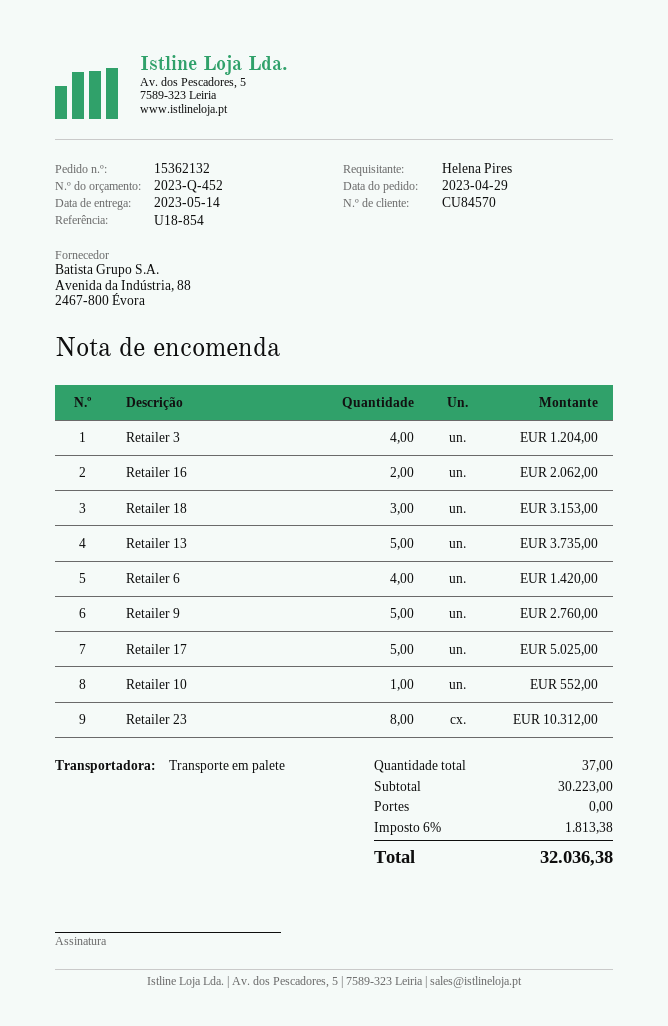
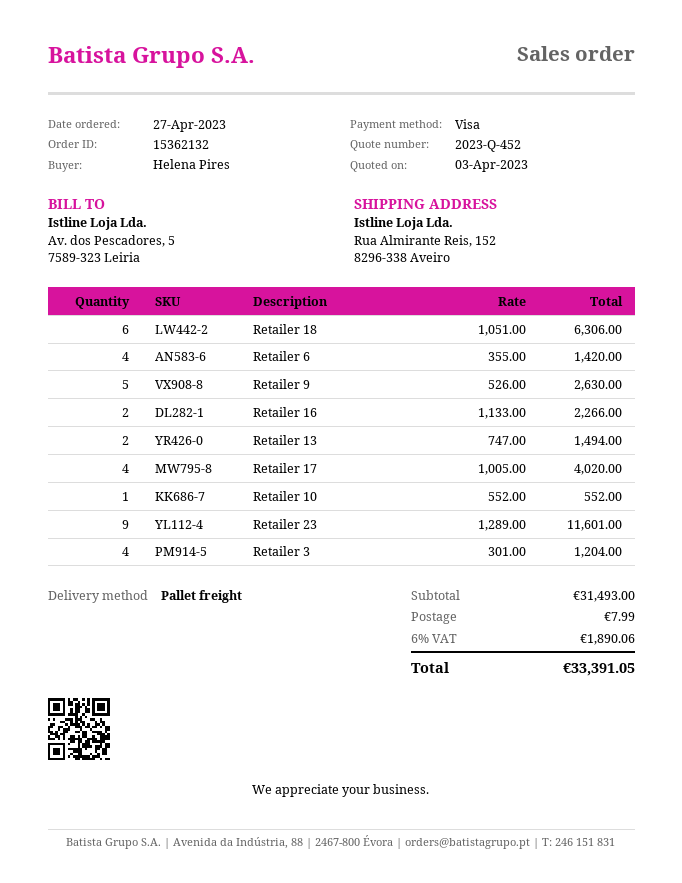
order date: 2023-04-29 -> 2023-04-27
Retailer 16: 2 for 2062.00 -> 2 for 2266.00
Retailer 18: 3 for 3153.00 -> 6 for 6306.00
Retailer 13: 5 for 3735.00 -> 2 for 1494.00
Retailer 9: 5 for 2760.00 -> 5 for 2630.00
Retailer 17: 5 for 5025.00 -> 4 for 4020.00
Retailer 23: 8 for 10312.00 -> 9 for 11601.00
subtotal: 30223.00 -> 31493.00
shipping: 0.00 -> 7.99
tax: 6% = 1813.38 -> 6% = 1890.06
total: 32036.38 -> 33391.05

